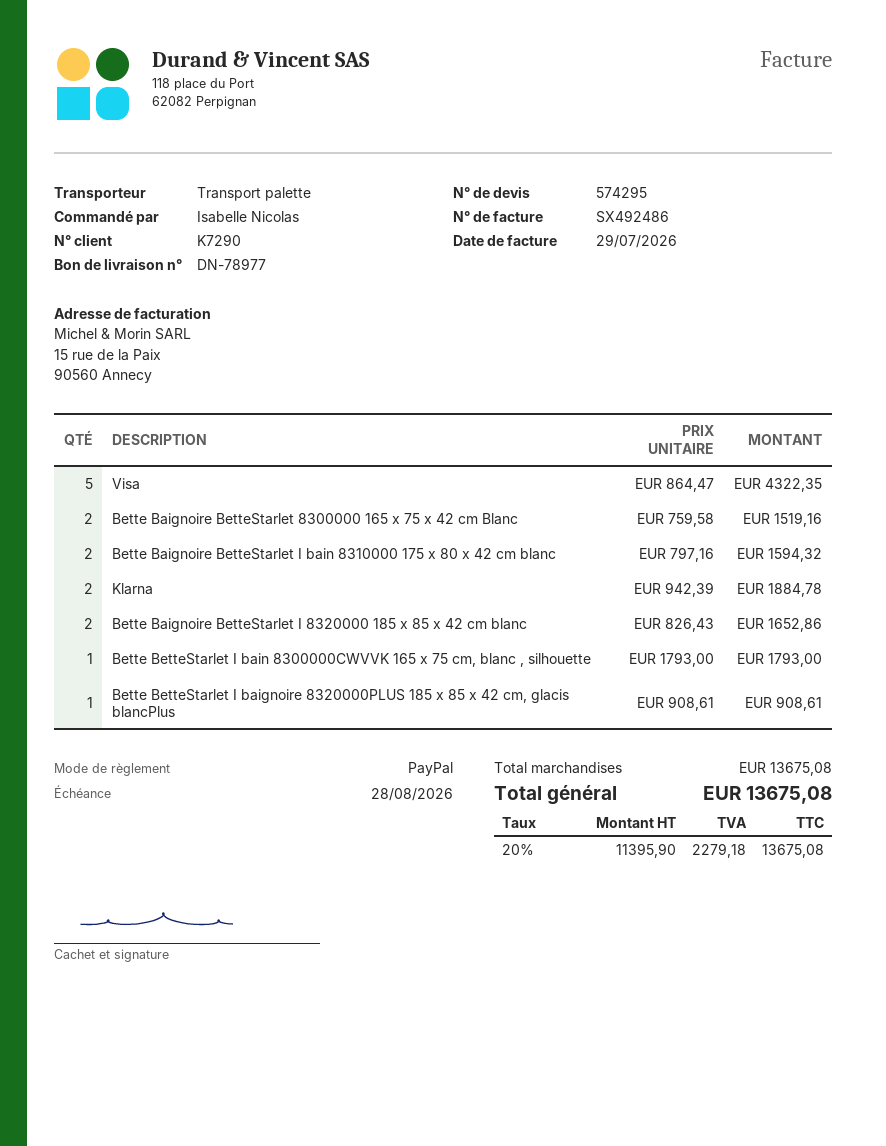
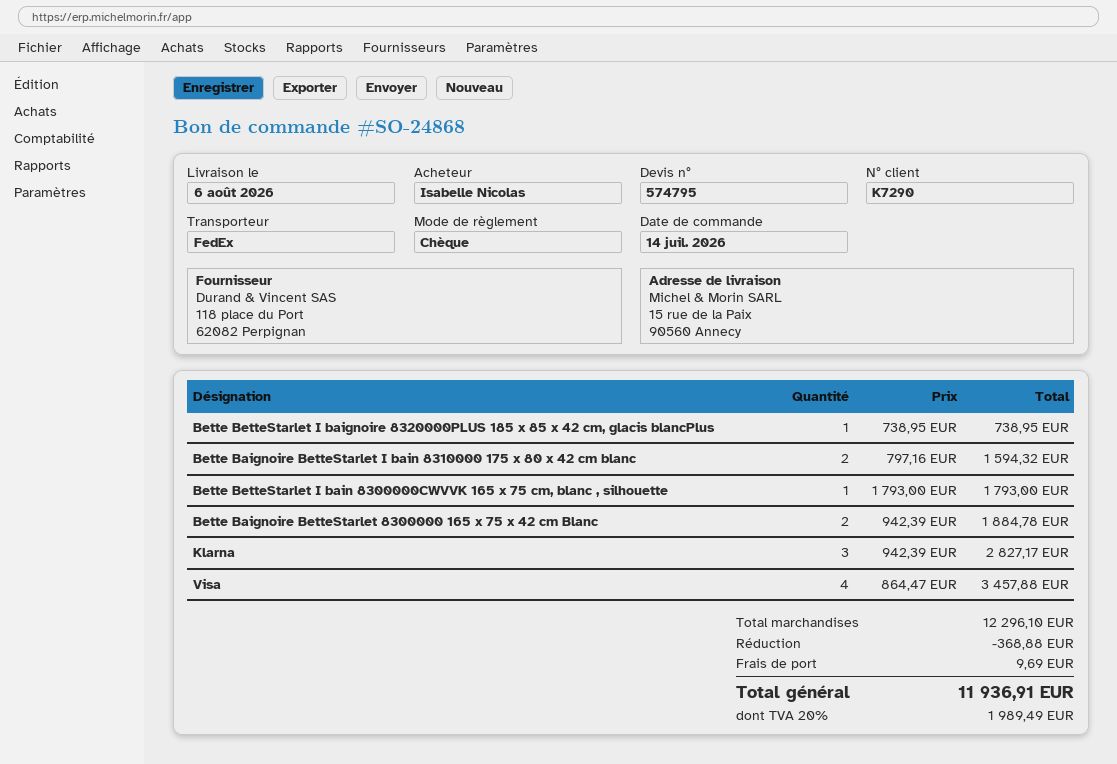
quote number: 574295 -> 574795
payment method: PayPal -> cheque
shipping method: pallet freight -> FedEx
Visa: 5 x 864.47 = 4322.35 -> 4 x 864.47 = 3457.88
Bette Baignoire BetteStarlet 8300000 165 x 75 x 42 cm Blanc: 2 x 759.58 = 1519.16 -> 2 x 942.39 = 1884.78
Klarna: 2 x 942.39 = 1884.78 -> 3 x 942.39 = 2827.17
Bette Baignoire BetteStarlet I 8320000 185 x 85 x 42 cm blanc: 2 x 826.43 = 1652.86 -> none
Bette BetteStarlet I baignoire 8320000PLUS 185 x 85 x 42 cm, glacis blancPlus: 1 x 908.61 = 908.61 -> 1 x 738.95 = 738.95
subtotal: 13675.08 -> 12296.10
discount: none -> 368.88
shipping: none -> 9.69
tax: 20% = 2279.18 -> 20% = 1989.49
total: 13675.08 -> 11936.91

